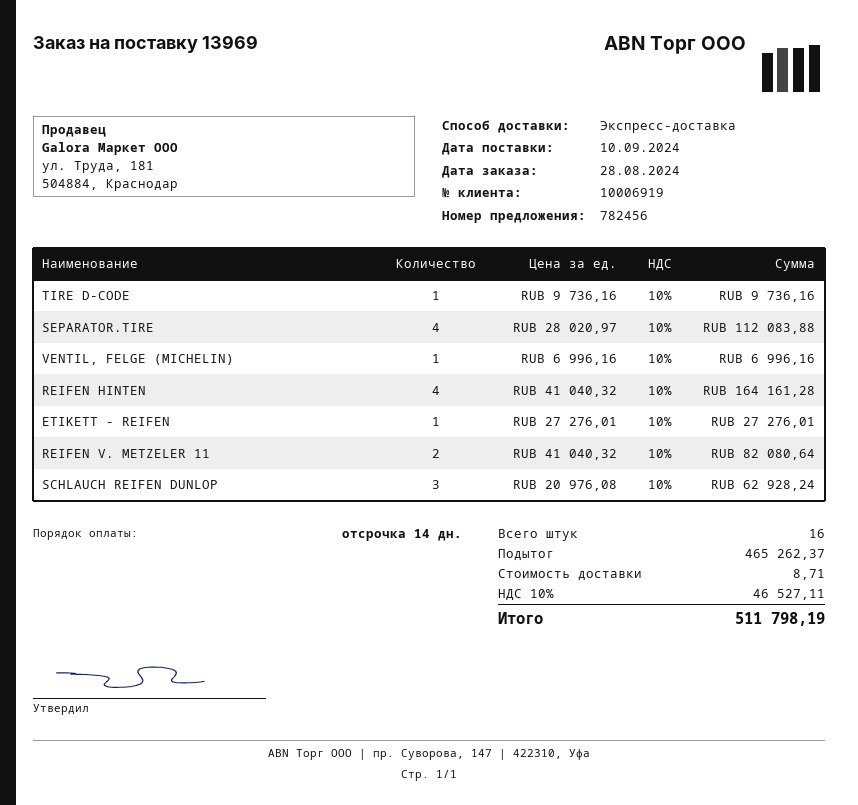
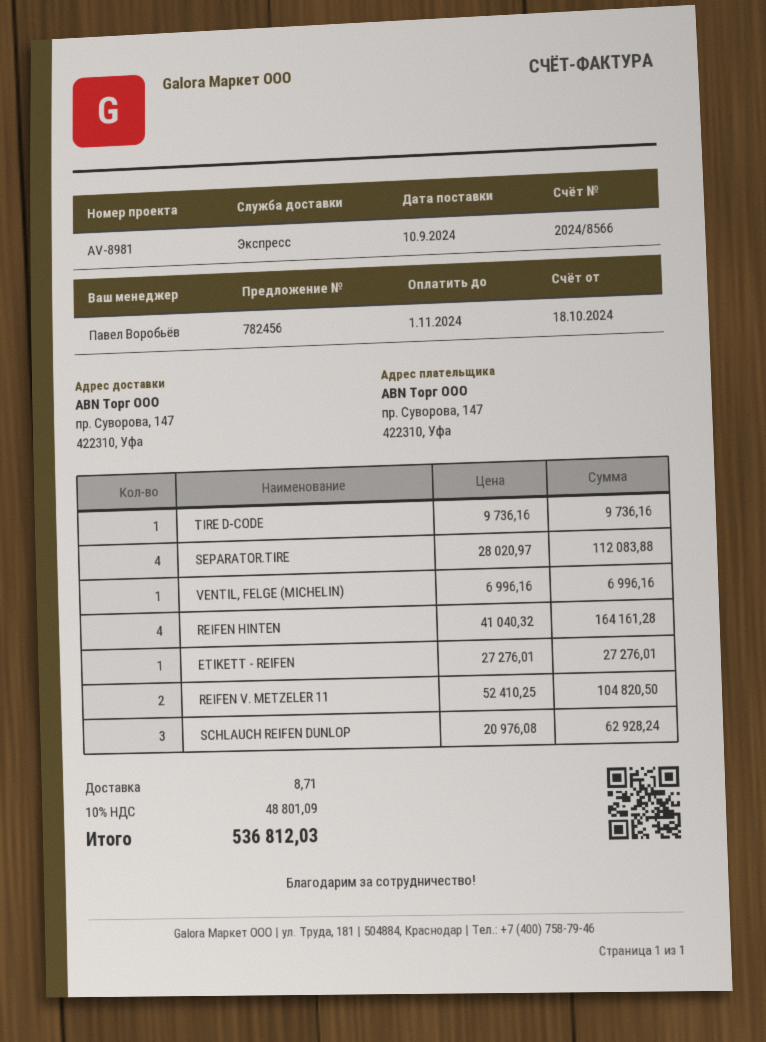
REIFEN V. METZELER 11: 2 x 41040.32 = 82080.64 -> 2 x 52410.25 = 104820.50
tax: 10% = 46527.11 -> 10% = 48801.09
total: 511798.19 -> 536812.03

